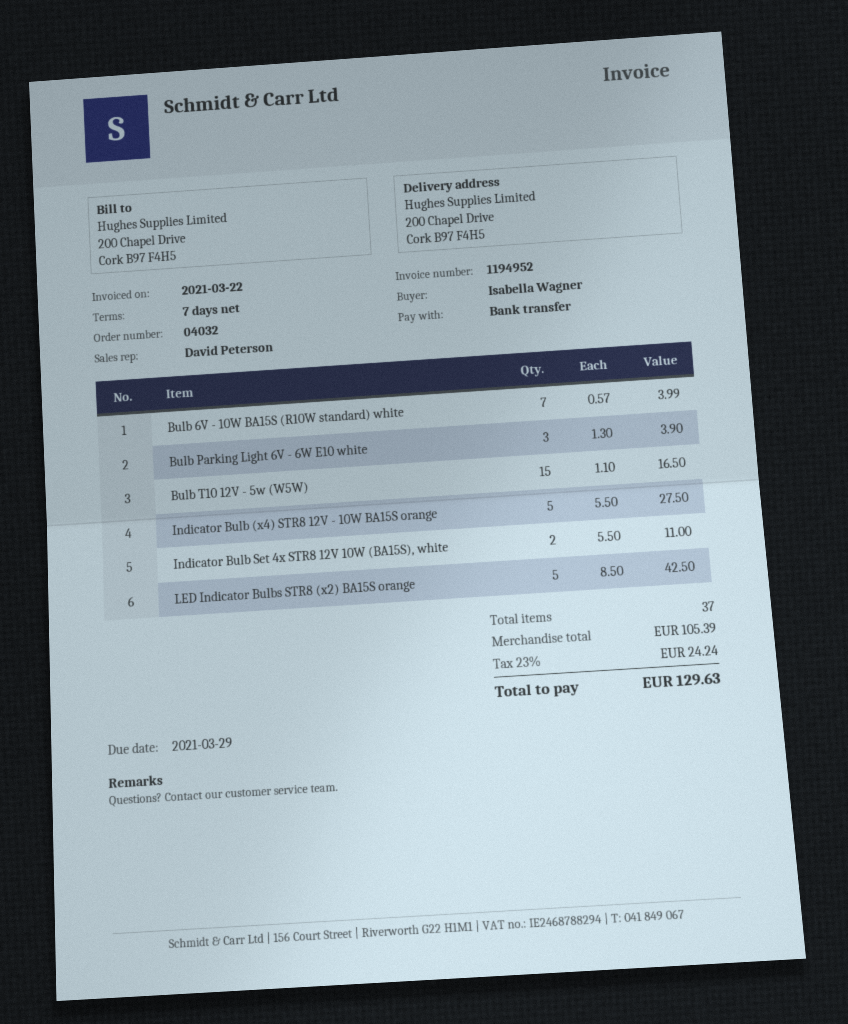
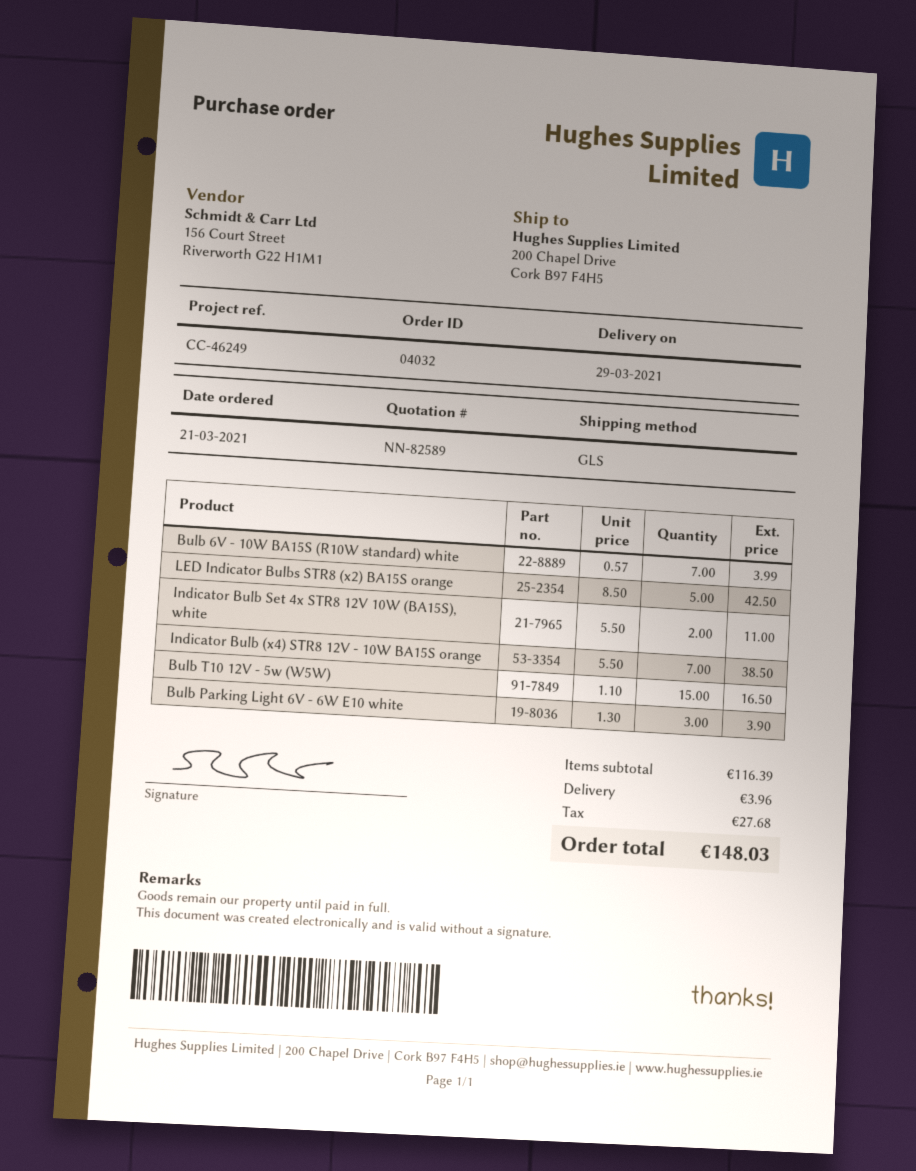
Indicator Bulb (x4) STR8 12V - 10W BA15S orange: 5 x 5.50 = 27.50 -> 7 x 5.50 = 38.50
subtotal: 105.39 -> 116.39
shipping: none -> 3.96
tax: 24.24 -> 27.68
total: 129.63 -> 148.03

